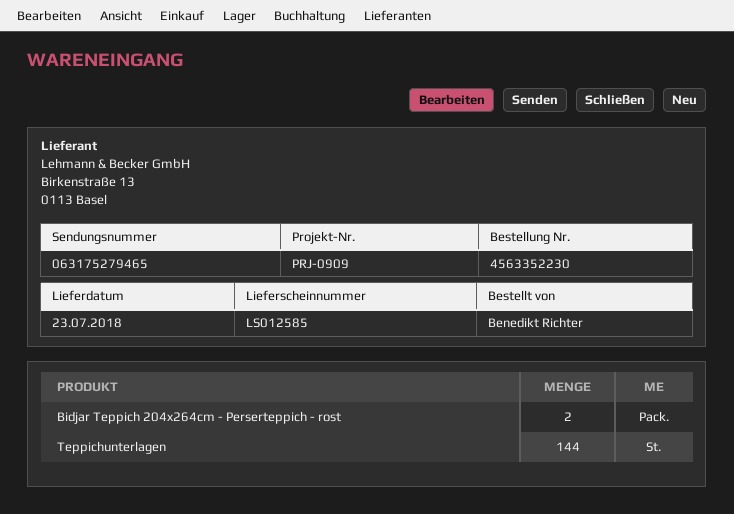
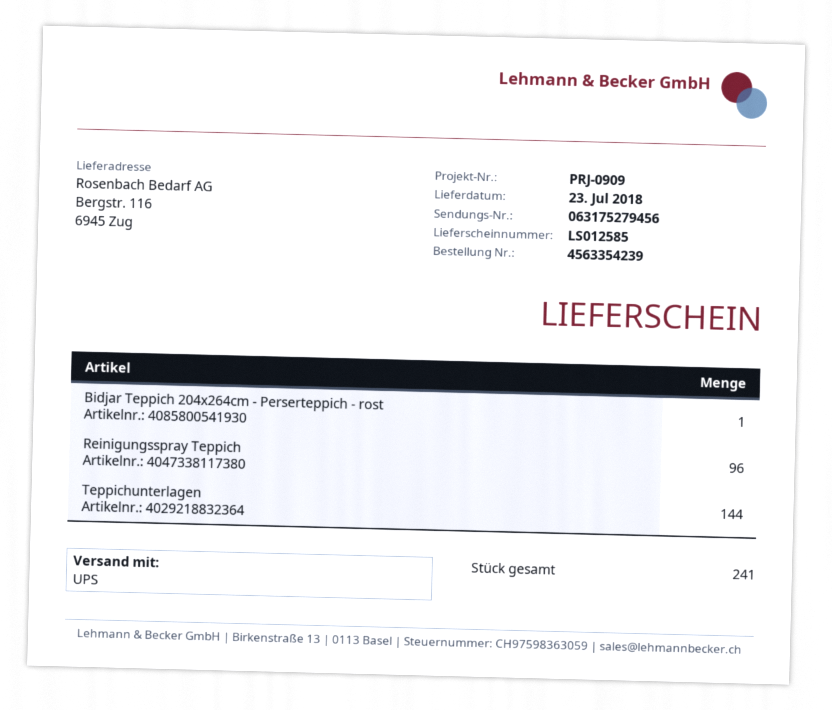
order number: 4563352230 -> 4563354239
tracking number: 063175279465 -> 063175279456
Bidjar Teppich 204x264cm - Perserteppich - rost: 2 -> 1
Reinigungsspray Teppich: none -> 96

